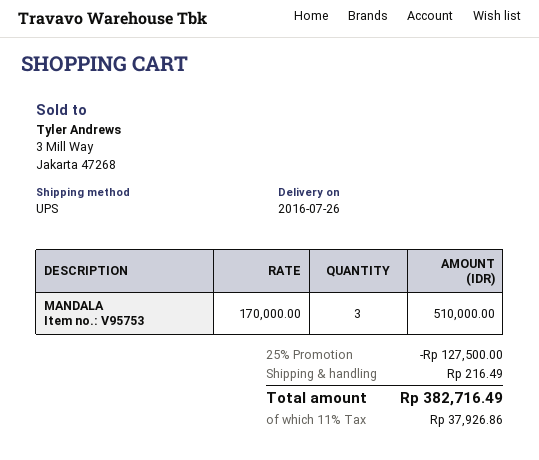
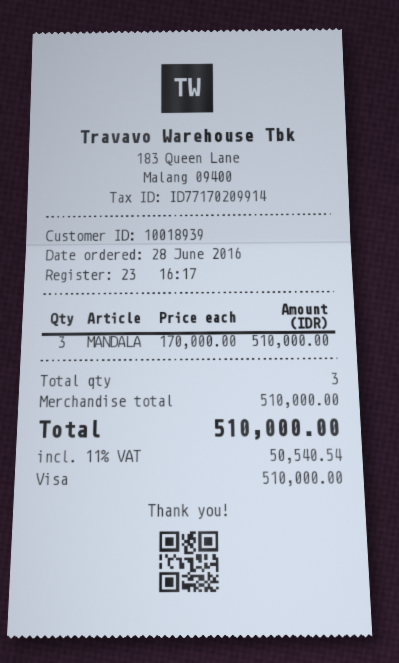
discount: 25% = 127500.00 -> none
shipping: 216.49 -> none
tax: 11% = 37926.86 -> 11% = 50540.54
total: 382716.49 -> 510000.00

